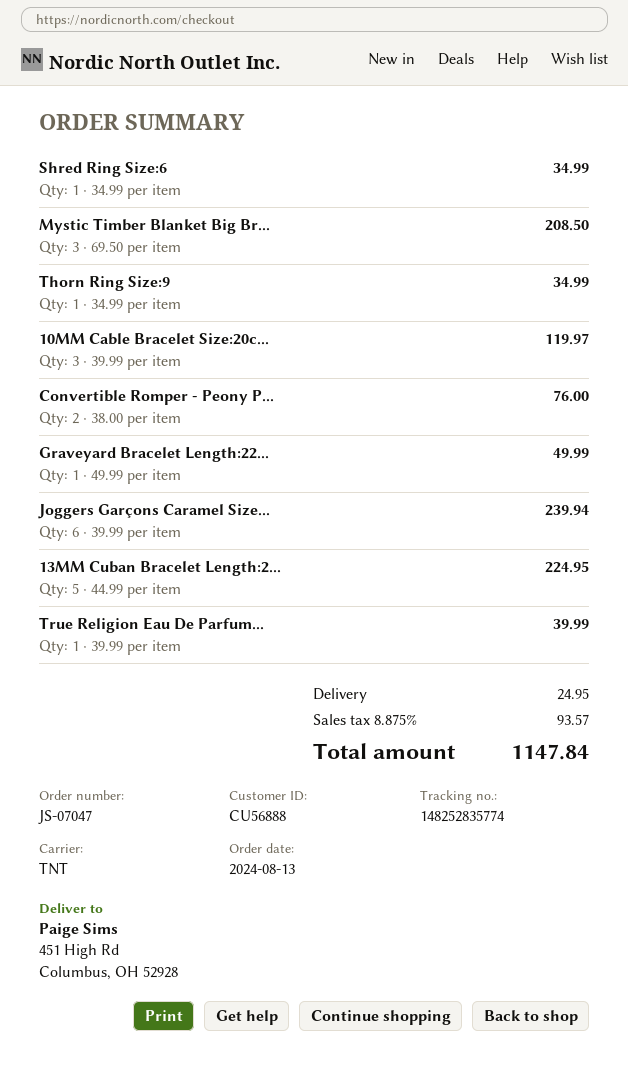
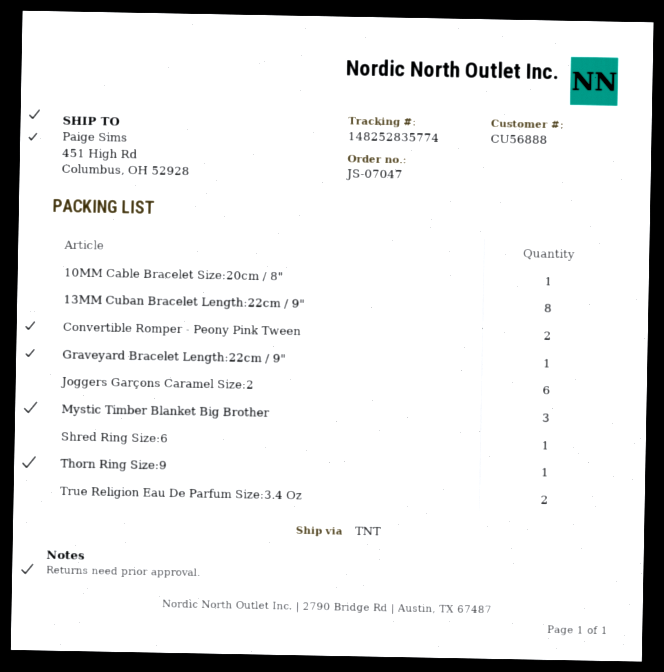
10MM Cable Bracelet Size:20c...: 3 -> 1
13MM Cuban Bracelet Length:2...: 5 -> 8
True Religion Eau De Parfum...: 1 -> 2

